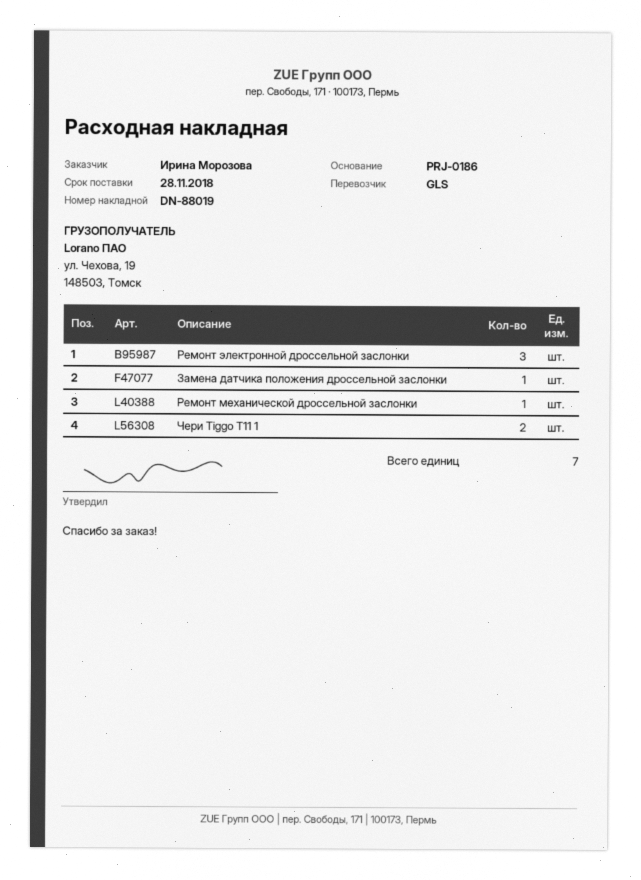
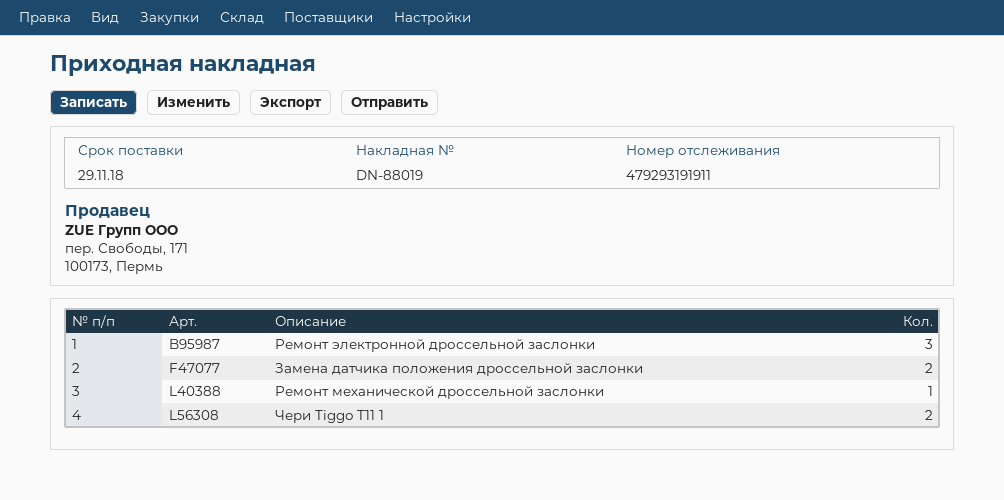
delivery date: 2018-11-28 -> 2018-11-29
Замена датчика положения дроссельной заслонки: 1 -> 2

